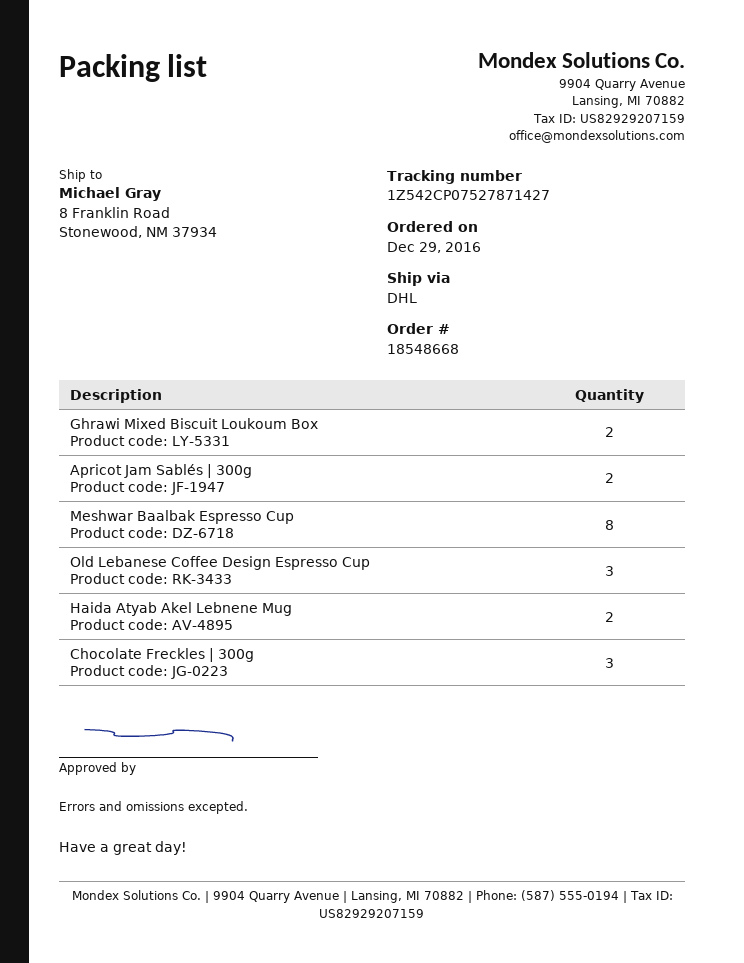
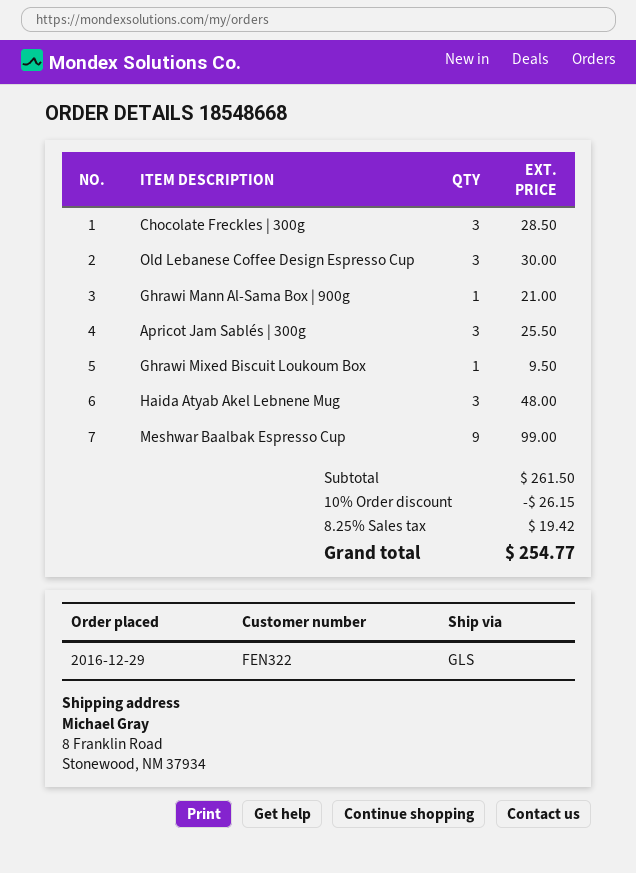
shipping method: DHL -> GLS
Ghrawi Mixed Biscuit Loukoum Box: 2 -> 1
Apricot Jam Sablés | 300g: 2 -> 3
Meshwar Baalbak Espresso Cup: 8 -> 9
Haida Atyab Akel Lebnene Mug: 2 -> 3
Ghrawi Mann Al-Sama Box | 900g: none -> 1

